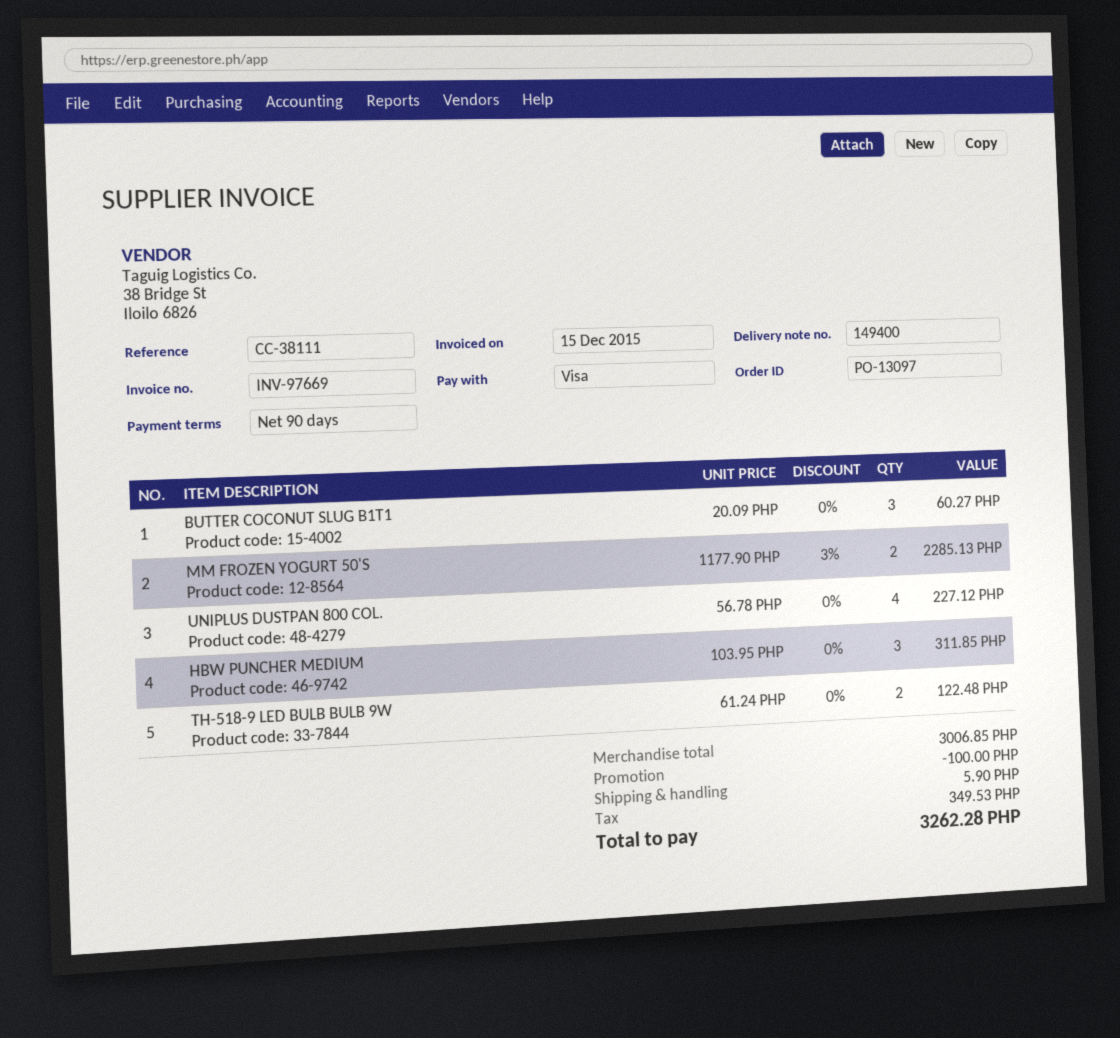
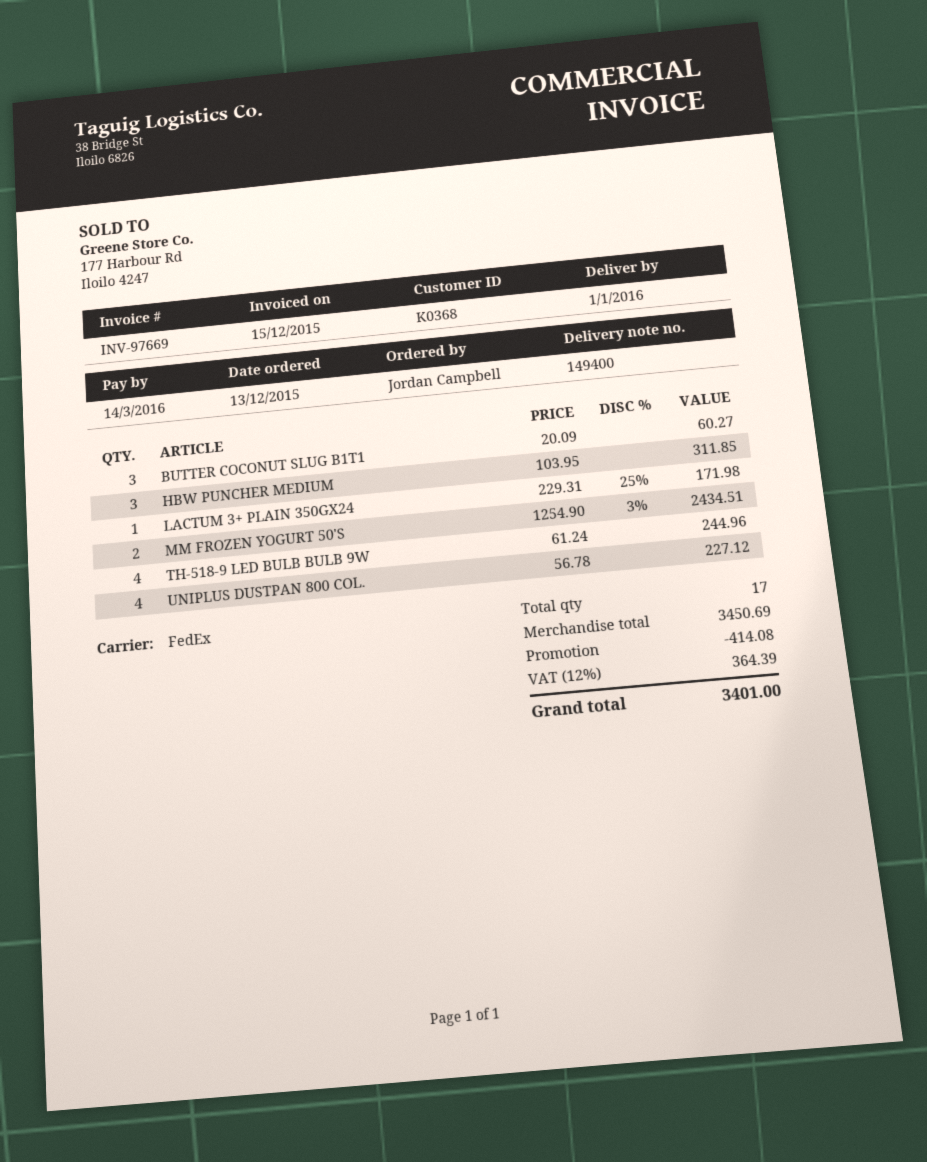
MM FROZEN YOGURT 50'S: 2 x 1177.90 - 3% = 2285.13 -> 2 x 1254.90 - 3% = 2434.51
TH-518-9 LED BULB BULB 9W: 2 x 61.24 = 122.48 -> 4 x 61.24 = 244.96
LACTUM 3+ PLAIN 350GX24: none -> 1 x 229.31 - 25% = 171.98
subtotal: 3006.85 -> 3450.69
discount: 100.00 -> 414.08
shipping: 5.90 -> none
tax: 349.53 -> 364.39
total: 3262.28 -> 3401.00

